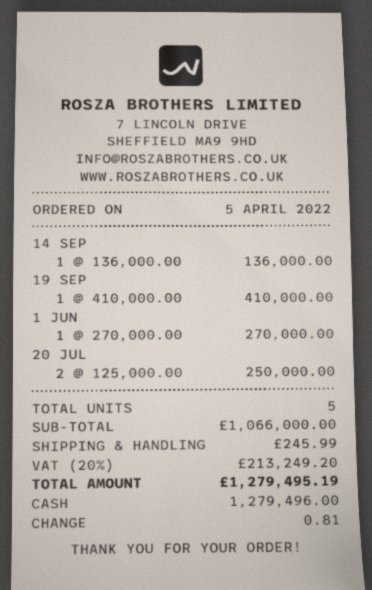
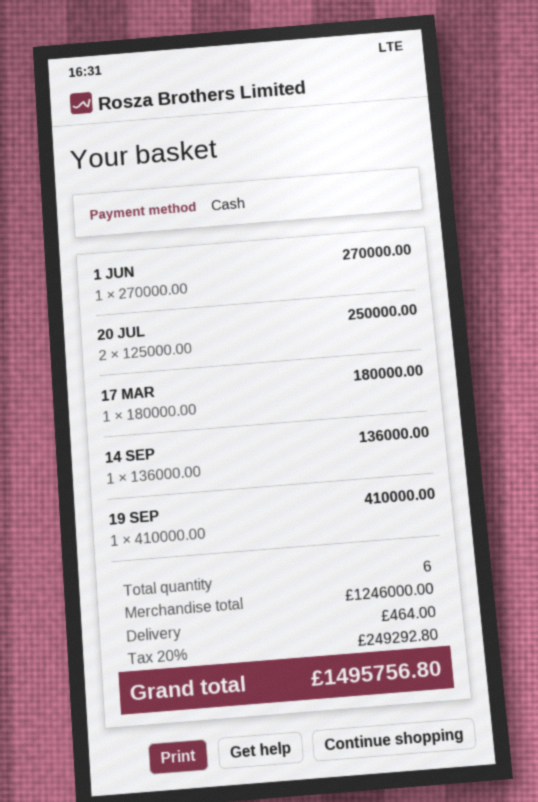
17 MAR: none -> 1 x 180000.00 = 180000.00
total quantity: 5 -> 6
subtotal: 1066000.00 -> 1246000.00
shipping: 245.99 -> 464.00
tax: 20% = 213249.20 -> 20% = 249292.80
total: 1279495.19 -> 1495756.80

